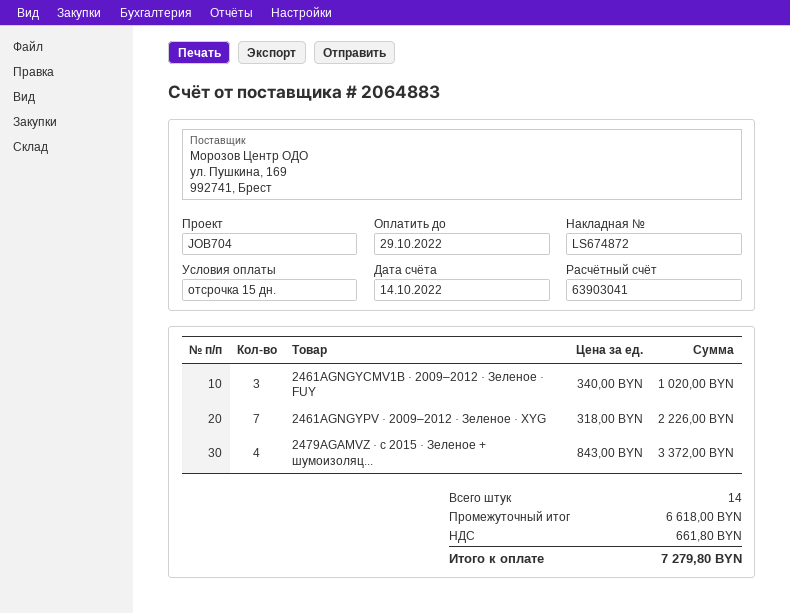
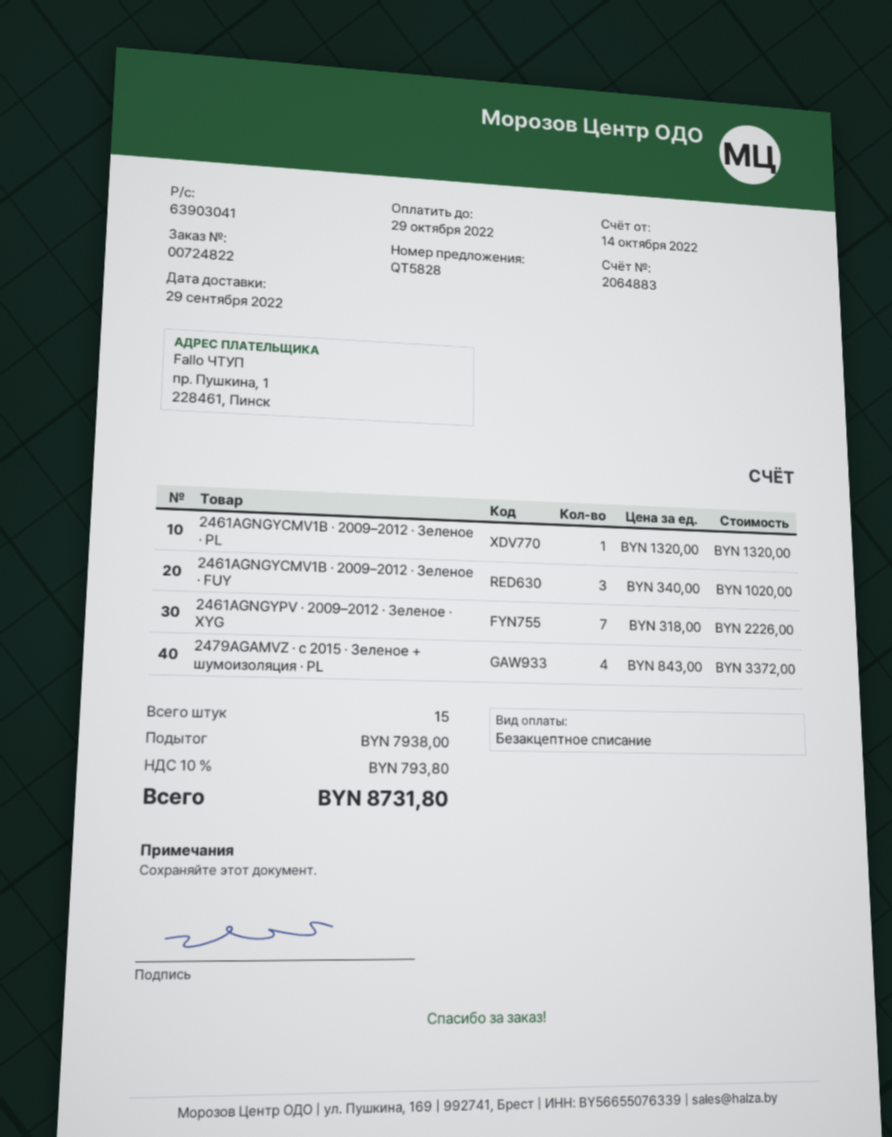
2461AGNGYCMV1B · 2009–2012 · Зеленое · PL: none -> 1 x 1320.00 = 1320.00
total quantity: 14 -> 15
subtotal: 6618.00 -> 7938.00
tax: 661.80 -> 793.80
total: 7279.80 -> 8731.80

